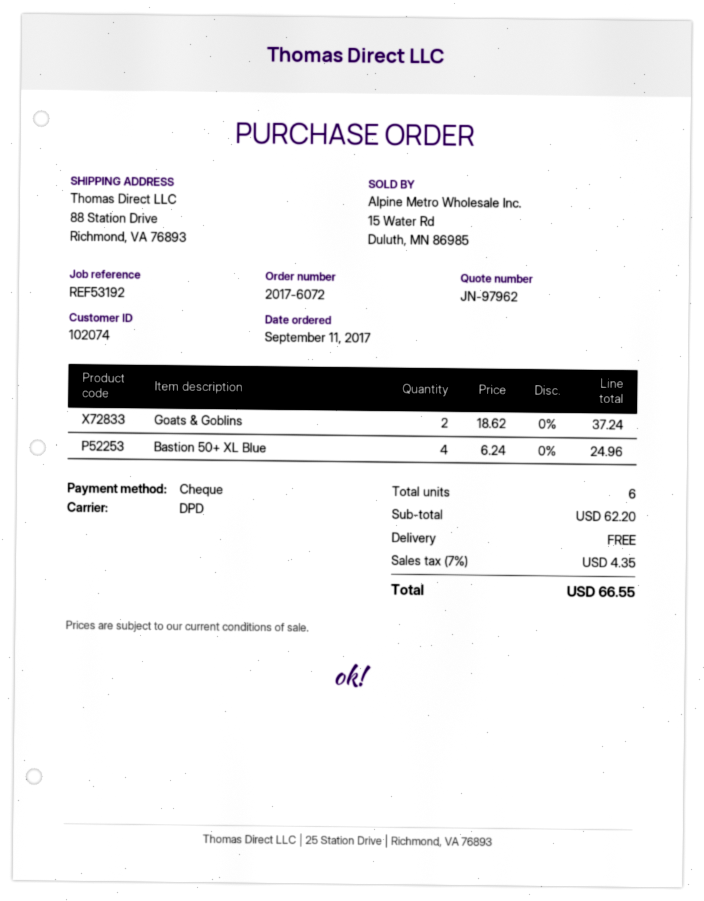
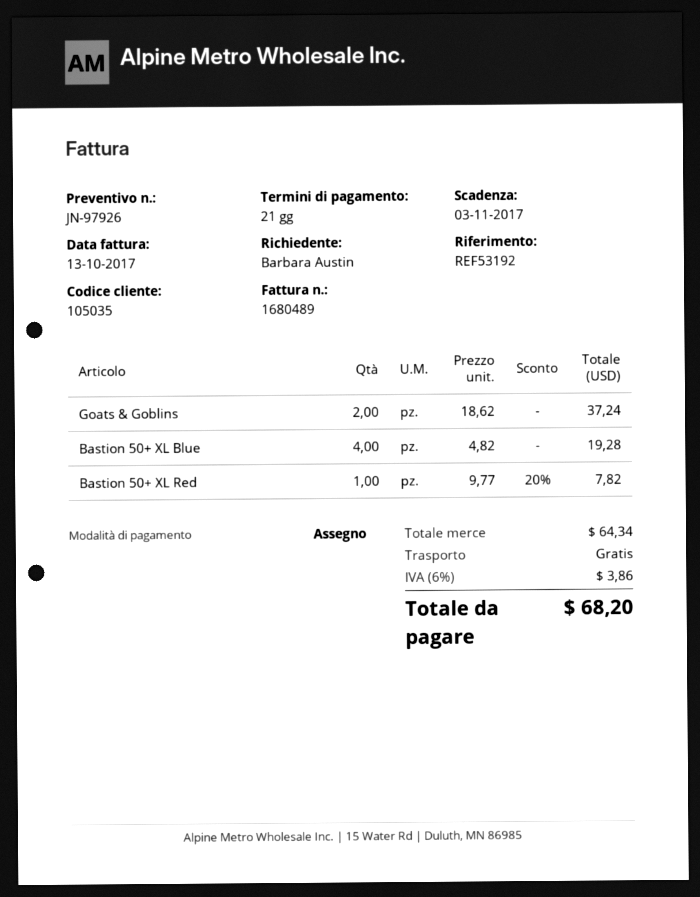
quote number: JN-97962 -> JN-97926
customer number: 102074 -> 105035
Bastion 50+ XL Blue: 4 x 6.24 = 24.96 -> 4 x 4.82 = 19.28
Bastion 50+ XL Red: none -> 1 x 9.77 - 20% = 7.82
subtotal: 62.20 -> 64.34
tax: 7% = 4.35 -> 6% = 3.86
total: 66.55 -> 68.20

